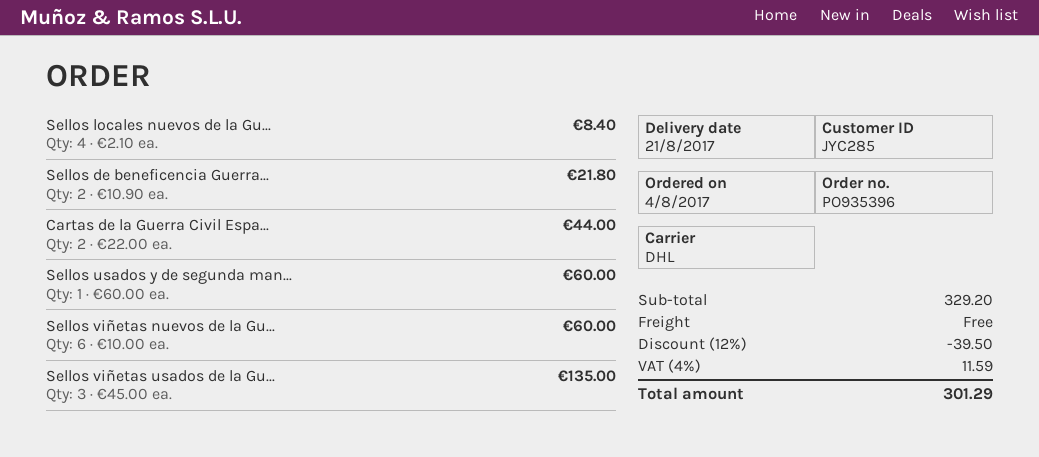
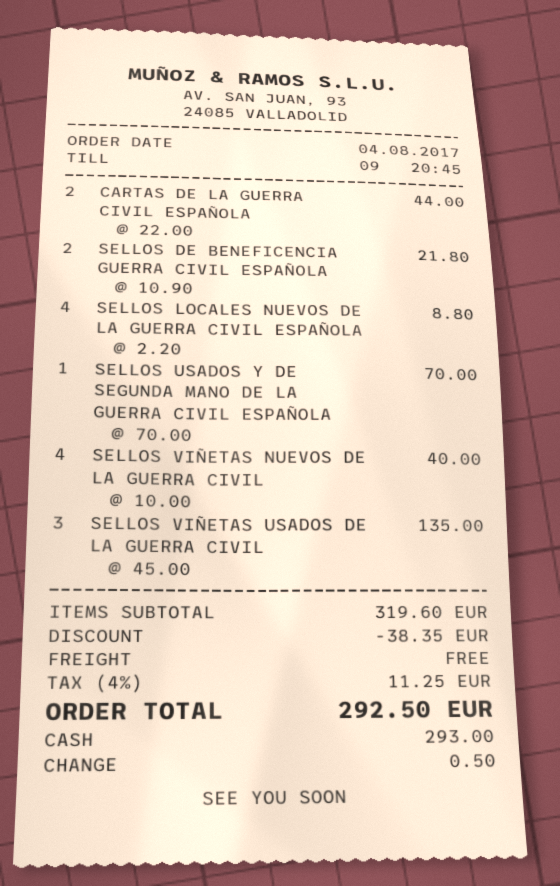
Sellos locales nuevos de la Gu...: 4 x 2.10 = 8.40 -> 4 x 2.20 = 8.80
Sellos usados y de segunda man...: 1 x 60.00 = 60.00 -> 1 x 70.00 = 70.00
Sellos viñetas nuevos de la Gu...: 6 x 10.00 = 60.00 -> 4 x 10.00 = 40.00
subtotal: 329.20 -> 319.60
discount: 39.50 -> 38.35
tax: 4% = 11.59 -> 4% = 11.25
total: 301.29 -> 292.50

